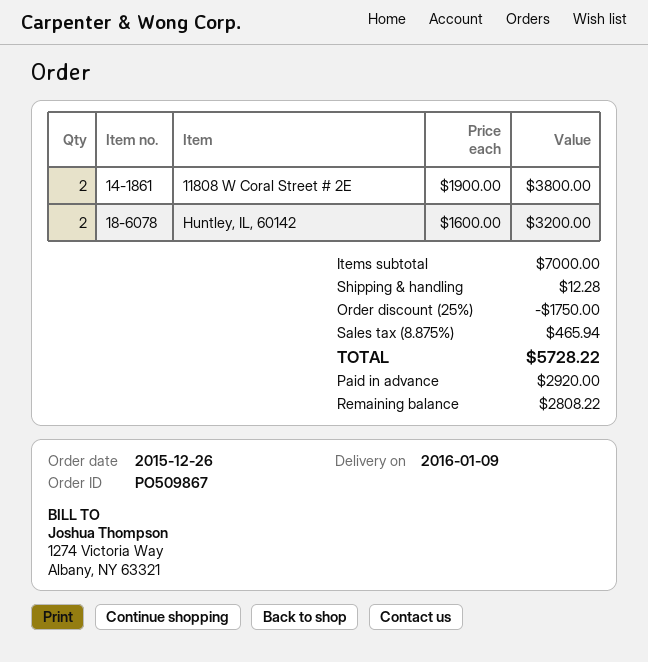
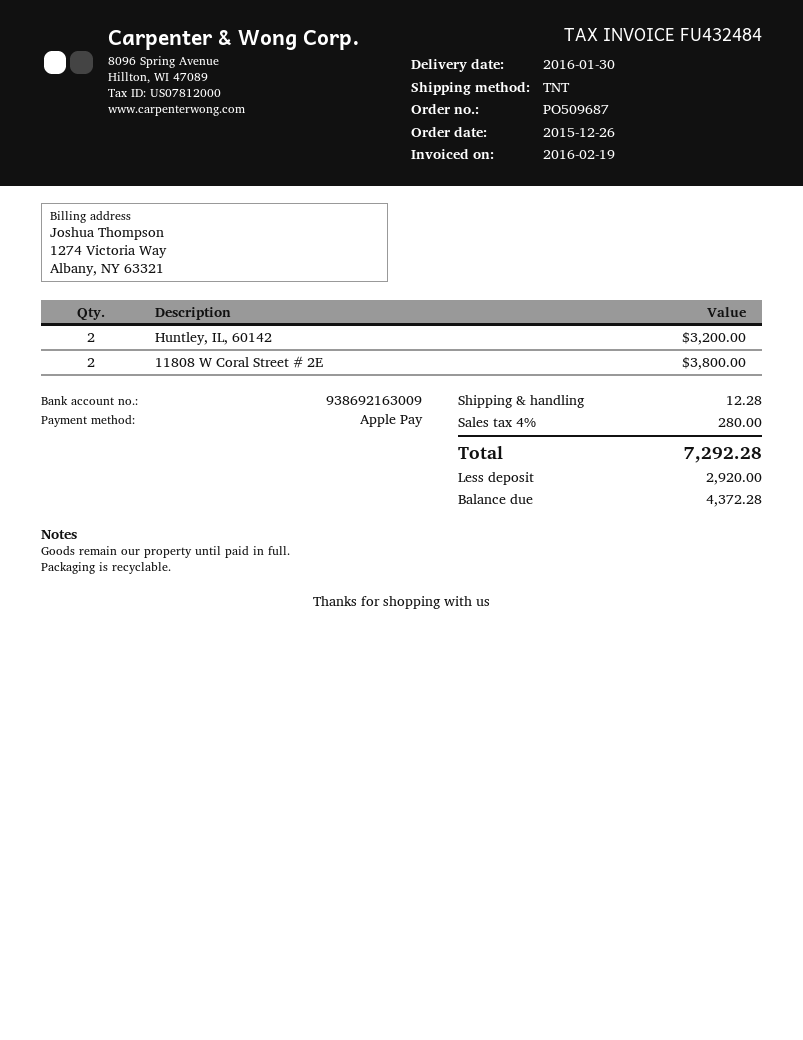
order number: PO509867 -> PO509687
delivery date: 2016-01-09 -> 2016-01-30
discount: 25% = 1750.00 -> none
tax: 8.875% = 465.94 -> 4% = 280.00
total: 5728.22 -> 7292.28
balance: 2808.22 -> 4372.28

